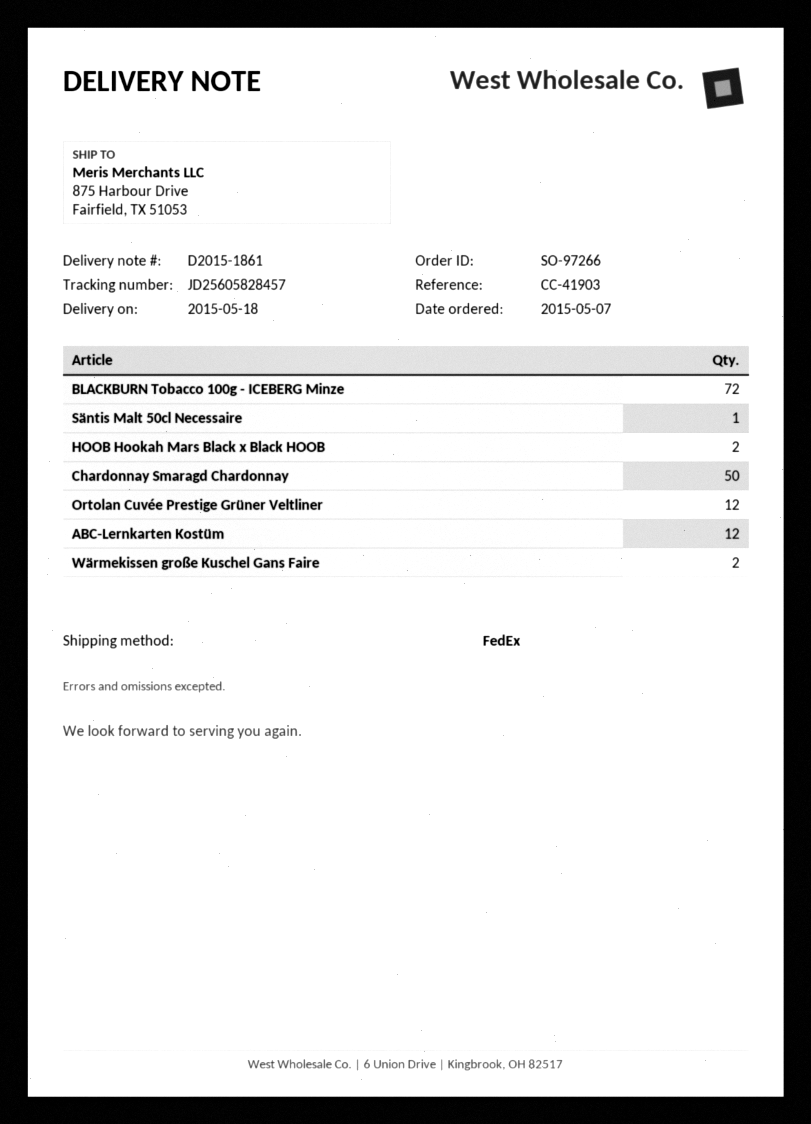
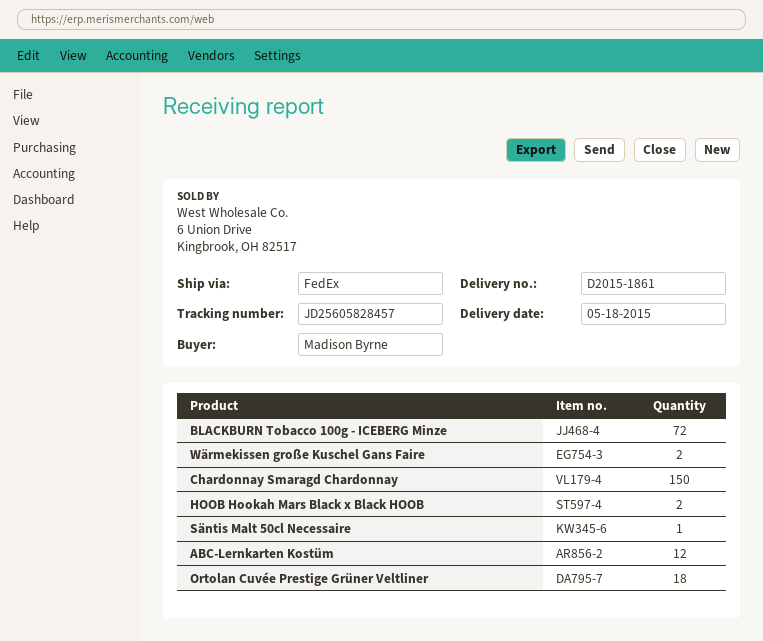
Chardonnay Smaragd Chardonnay: 50 -> 150
Ortolan Cuvée Prestige Grüner Veltliner: 12 -> 18

